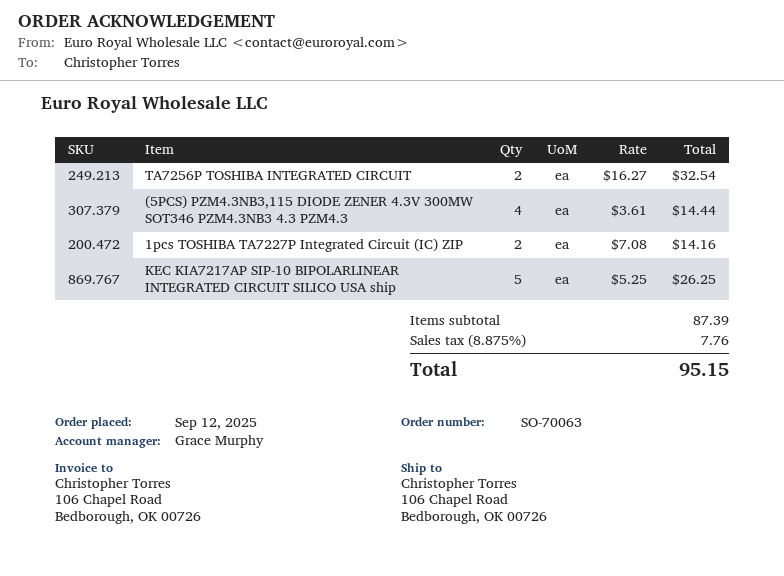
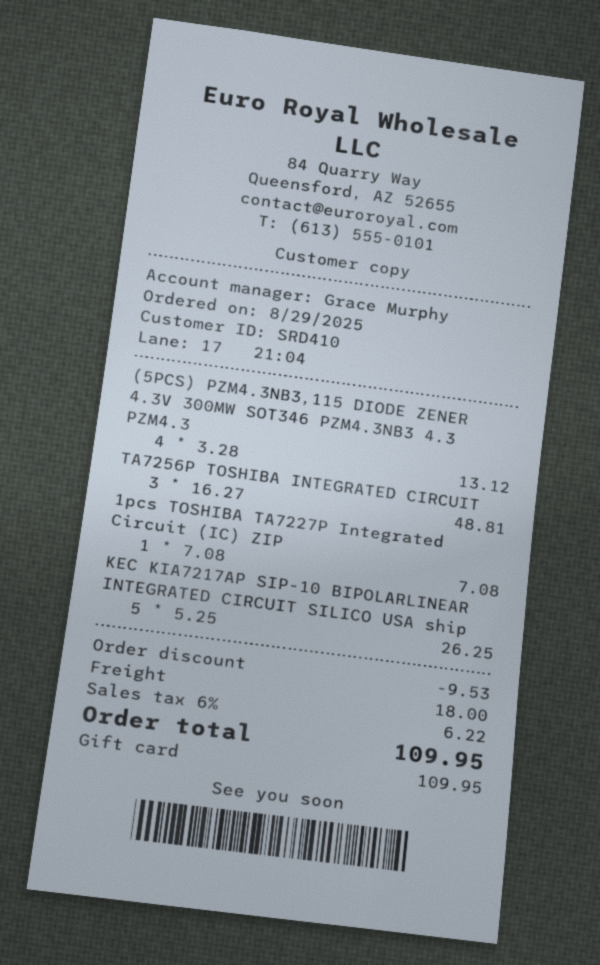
order date: 2025-09-12 -> 2025-08-29
TA7256P TOSHIBA INTEGRATED CIRCUIT: 2 x 16.27 = 32.54 -> 3 x 16.27 = 48.81
(5PCS) PZM4.3NB3,115 DIODE ZENER 4.3V 300MW SOT346 PZM4.3NB3 4.3 PZM4.3: 4 x 3.61 = 14.44 -> 4 x 3.28 = 13.12
1pcs TOSHIBA TA7227P Integrated Circuit (IC) ZIP: 2 x 7.08 = 14.16 -> 1 x 7.08 = 7.08
discount: none -> 9.53
shipping: none -> 18.00
tax: 8.875% = 7.76 -> 6% = 6.22
total: 95.15 -> 109.95

